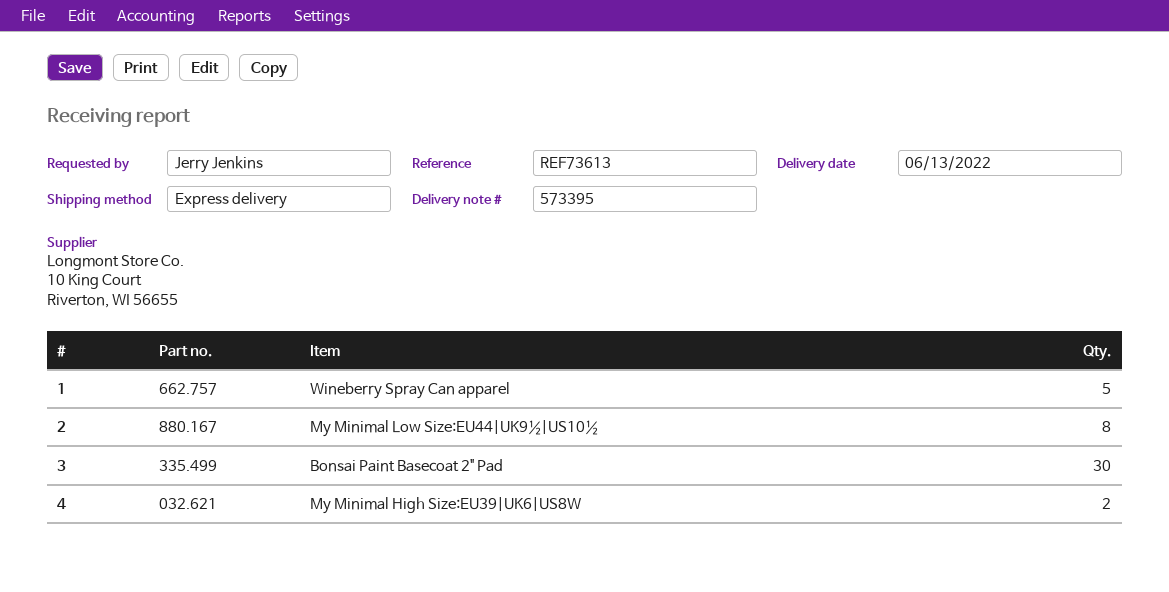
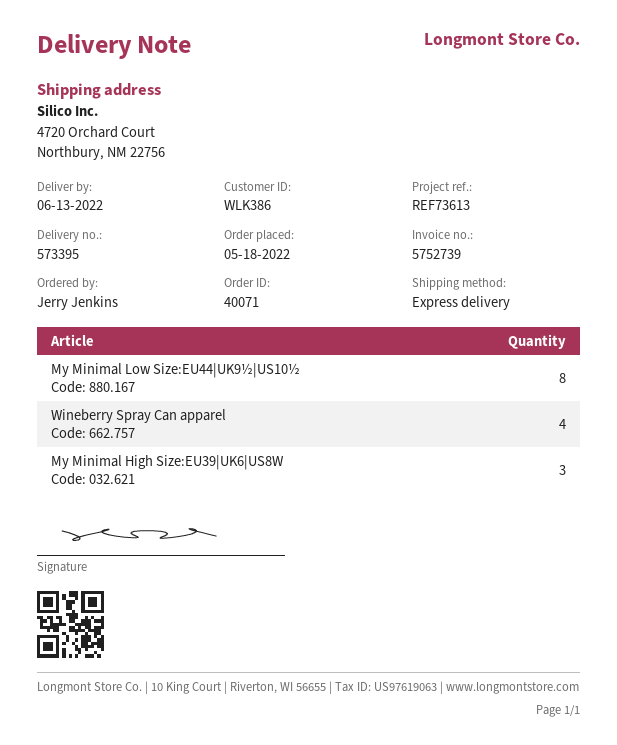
Wineberry Spray Can apparel: 5 -> 4
Bonsai Paint Basecoat 2" Pad: 30 -> none
My Minimal High Size:EU39|UK6|US8W: 2 -> 3

